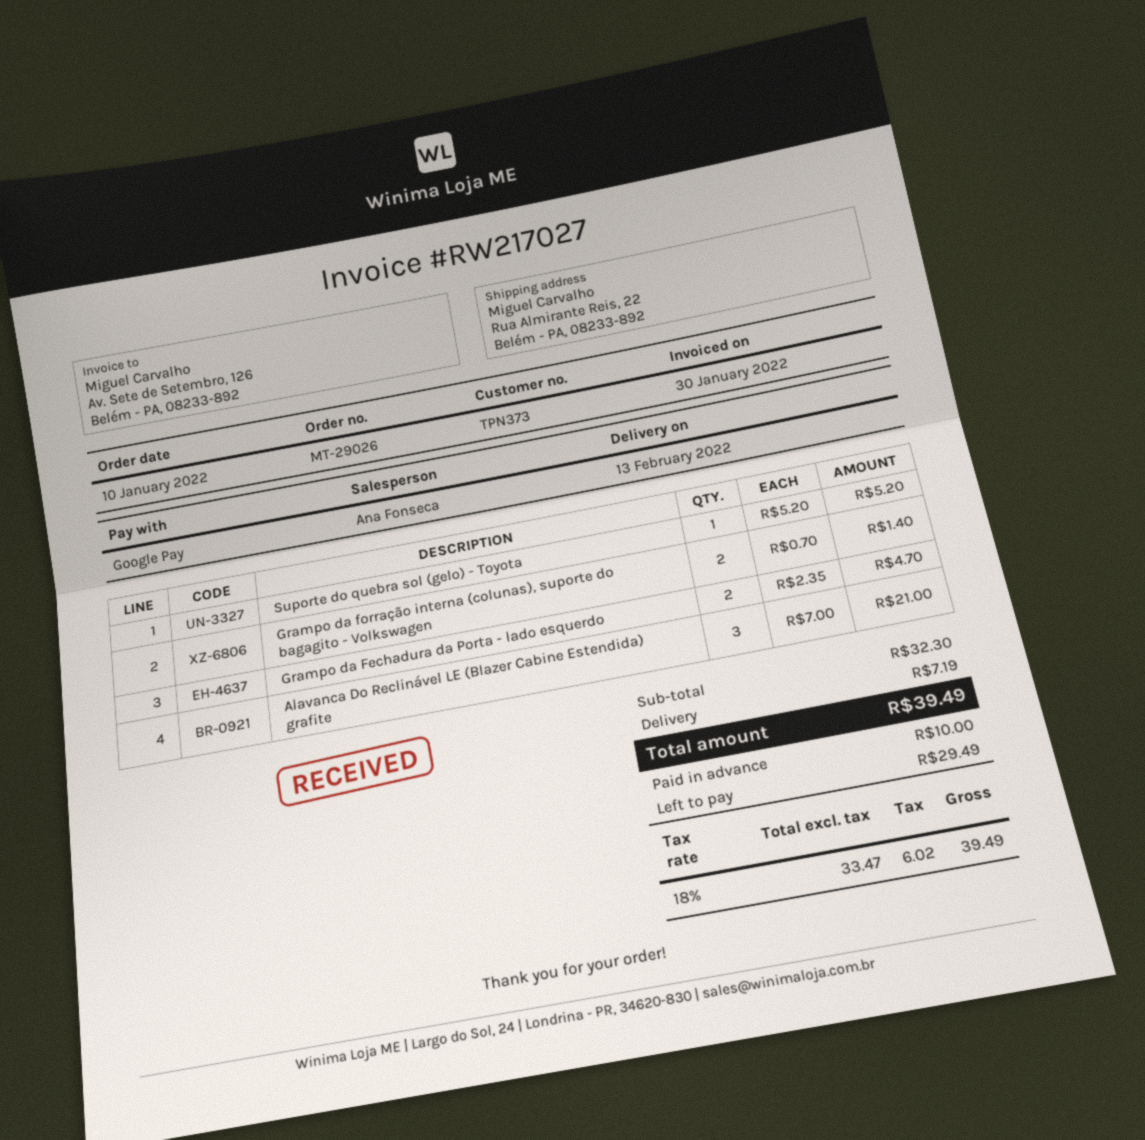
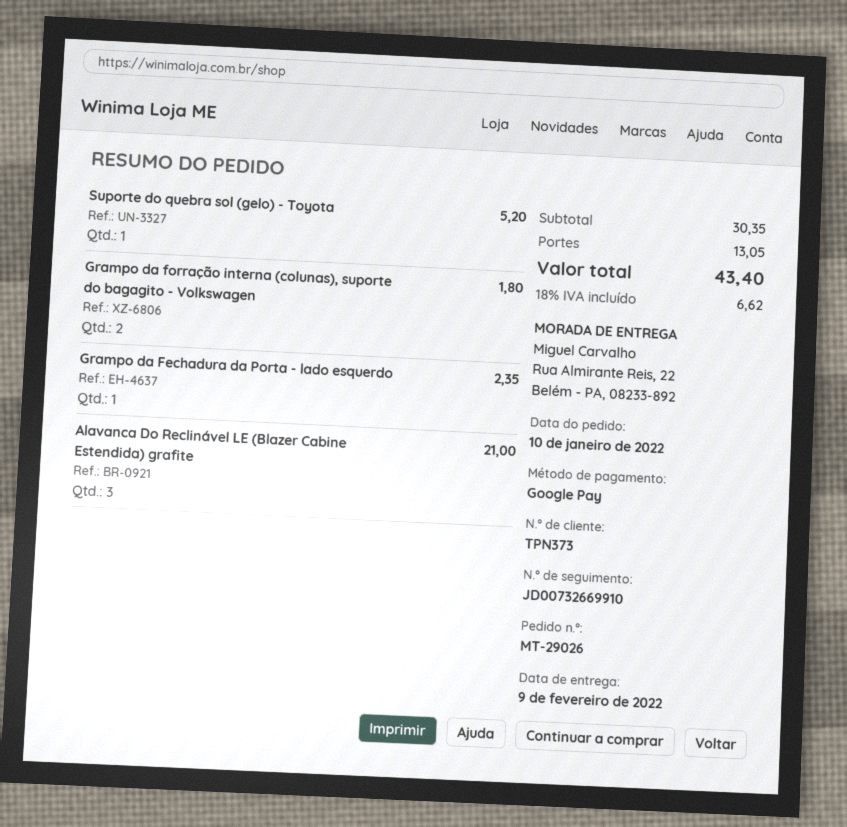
delivery date: 2022-02-13 -> 2022-02-09
Grampo da forração interna (colunas), suporte do bagagito - Volkswagen: 2 for 1.40 -> 2 for 1.80
Grampo da Fechadura da Porta - lado esquerdo: 2 for 4.70 -> 1 for 2.35
subtotal: 32.30 -> 30.35
shipping: 7.19 -> 13.05
tax: 18% = 6.02 -> 18% = 6.62
total: 39.49 -> 43.40

